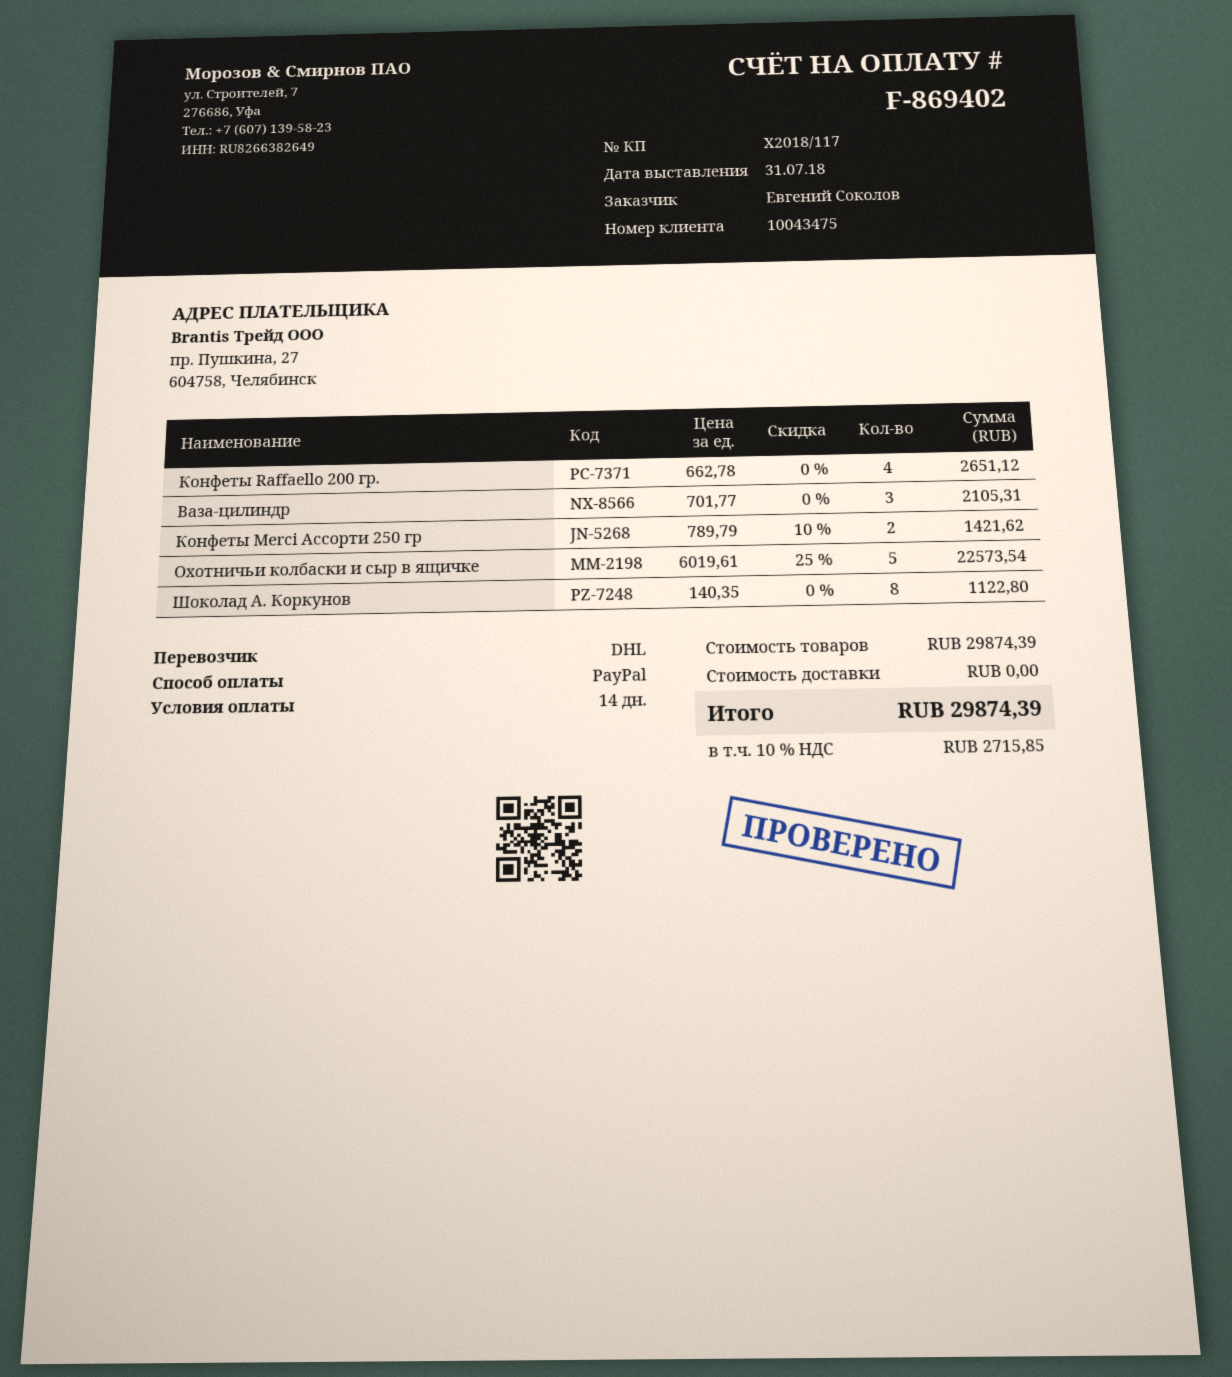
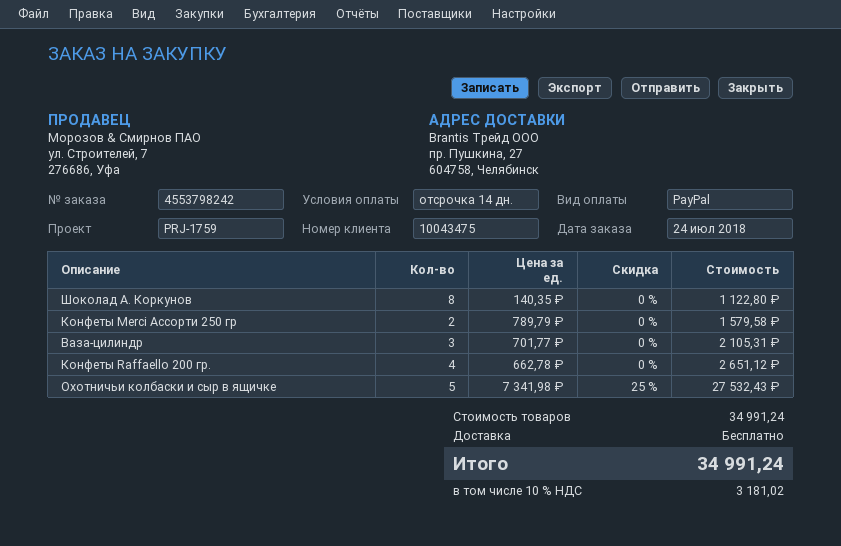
Конфеты Merci Ассорти 250 гр: 2 x 789.79 - 10% = 1421.62 -> 2 x 789.79 = 1579.58
Охотничьи колбаски и сыр в ящичке: 5 x 6019.61 - 25% = 22573.54 -> 5 x 7341.98 - 25% = 27532.43
subtotal: 29874.39 -> 34991.24
tax: 10% = 2715.85 -> 10% = 3181.02
total: 29874.39 -> 34991.24

